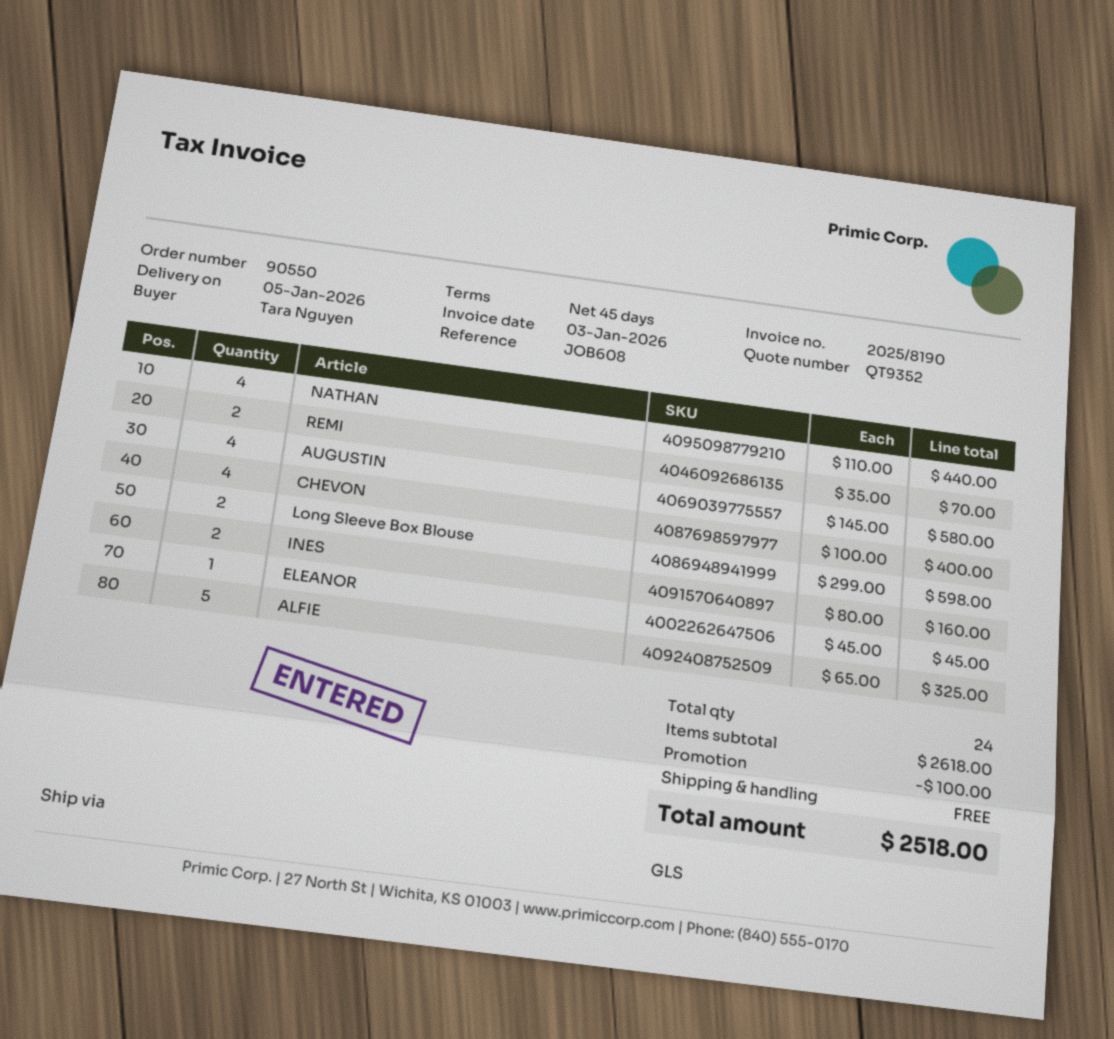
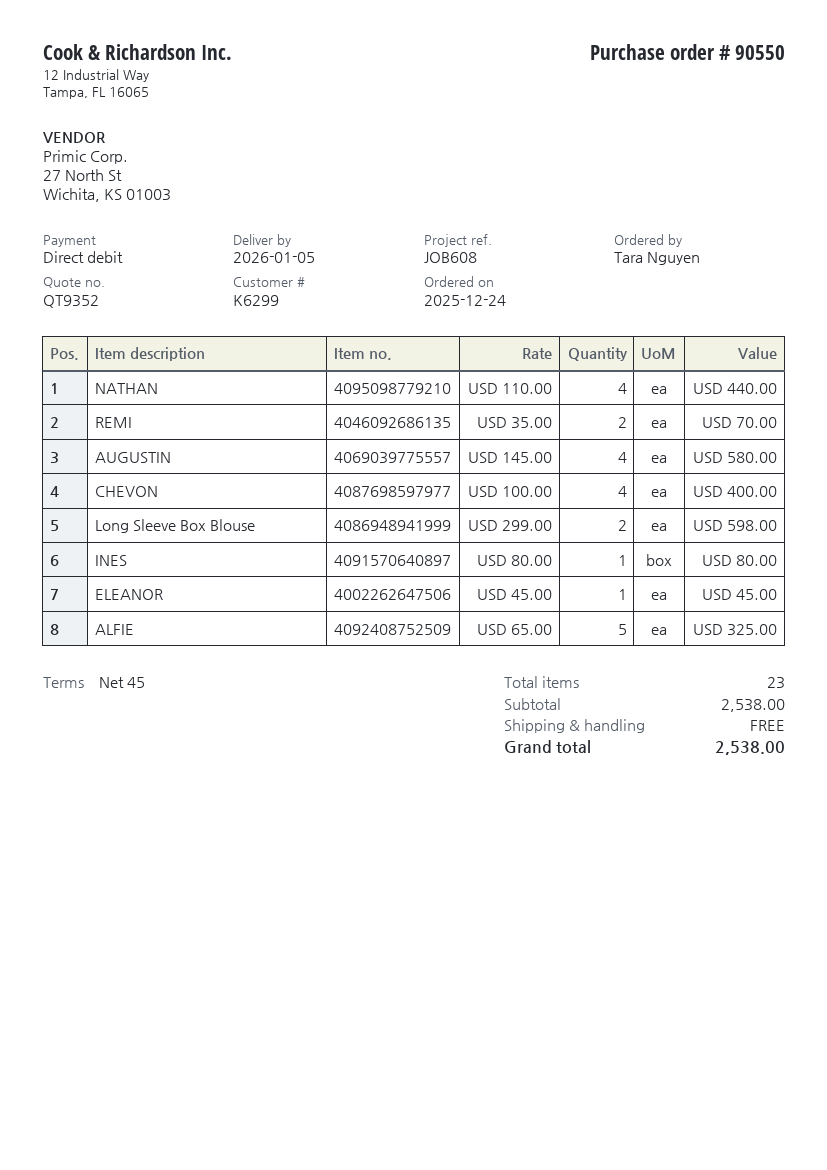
INES: 2 x 80.00 = 160.00 -> 1 x 80.00 = 80.00
total quantity: 24 -> 23
subtotal: 2618.00 -> 2538.00
discount: 100.00 -> none
total: 2518.00 -> 2538.00

